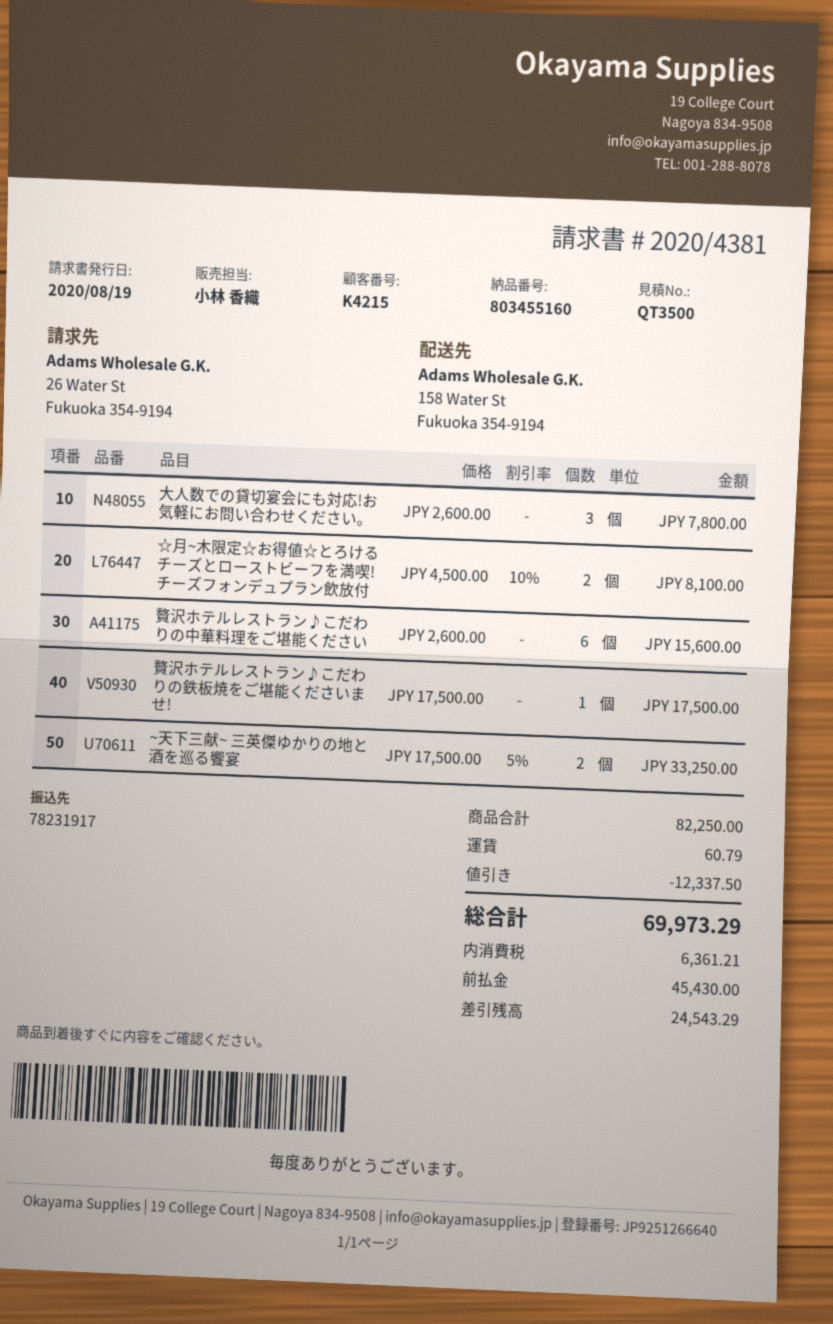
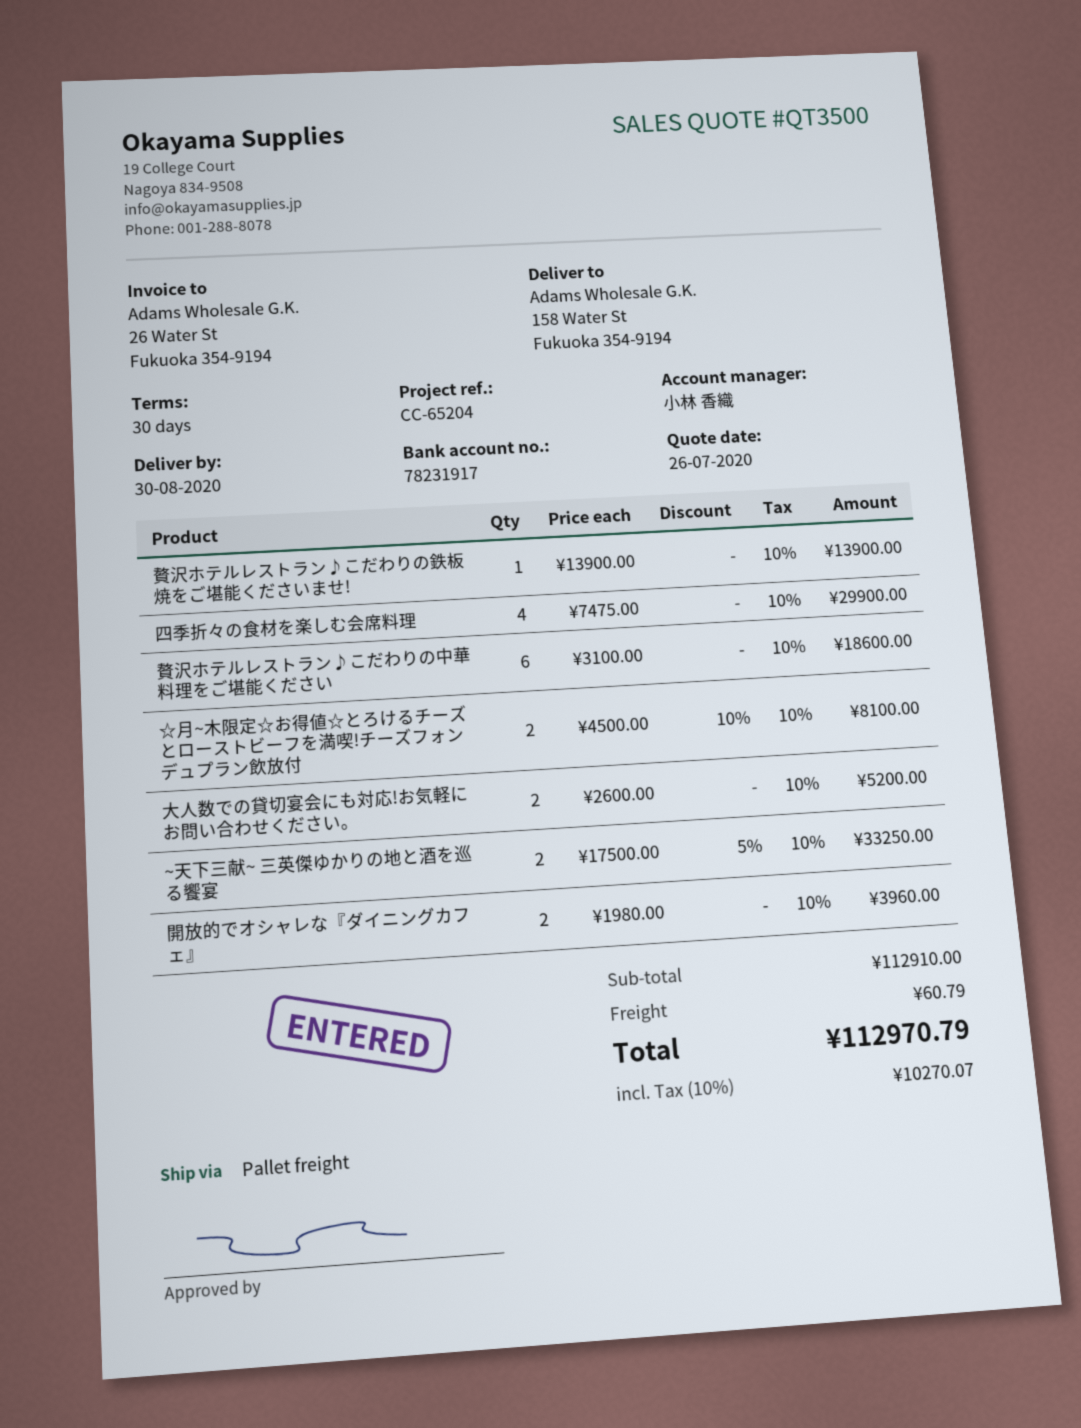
大人数での貸切宴会にも対応!お気軽にお問い合わせください。: 3 x 2600.00 = 7800.00 -> 2 x 2600.00 = 5200.00
贅沢ホテルレストラン♪こだわりの中華料理をご堪能ください: 6 x 2600.00 = 15600.00 -> 6 x 3100.00 = 18600.00
贅沢ホテルレストラン♪こだわりの鉄板焼をご堪能くださいませ!: 1 x 17500.00 = 17500.00 -> 1 x 13900.00 = 13900.00
四季折々の食材を楽しむ会席料理: none -> 4 x 7475.00 = 29900.00
開放的でオシャレな『ダイニングカフェ』: none -> 2 x 1980.00 = 3960.00
subtotal: 82250.00 -> 112910.00
discount: 12337.50 -> none
tax: 6361.21 -> 10270.07
total: 69973.29 -> 112970.79

